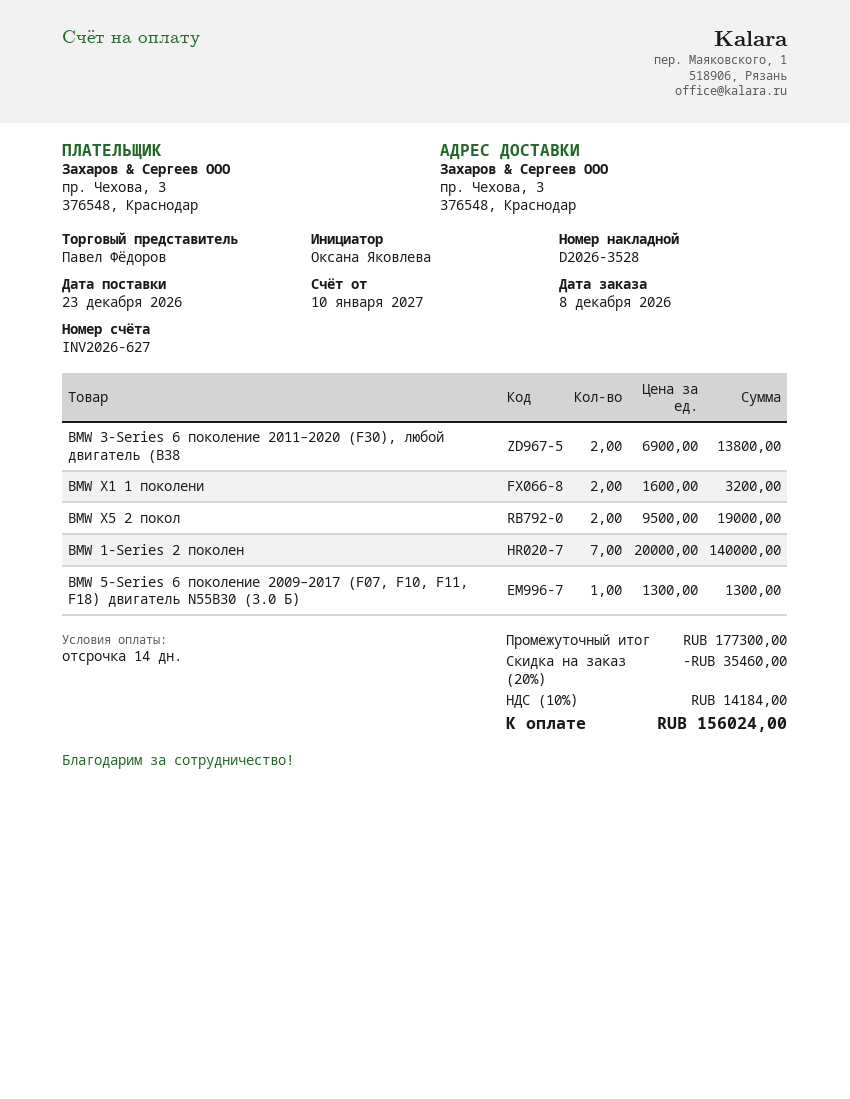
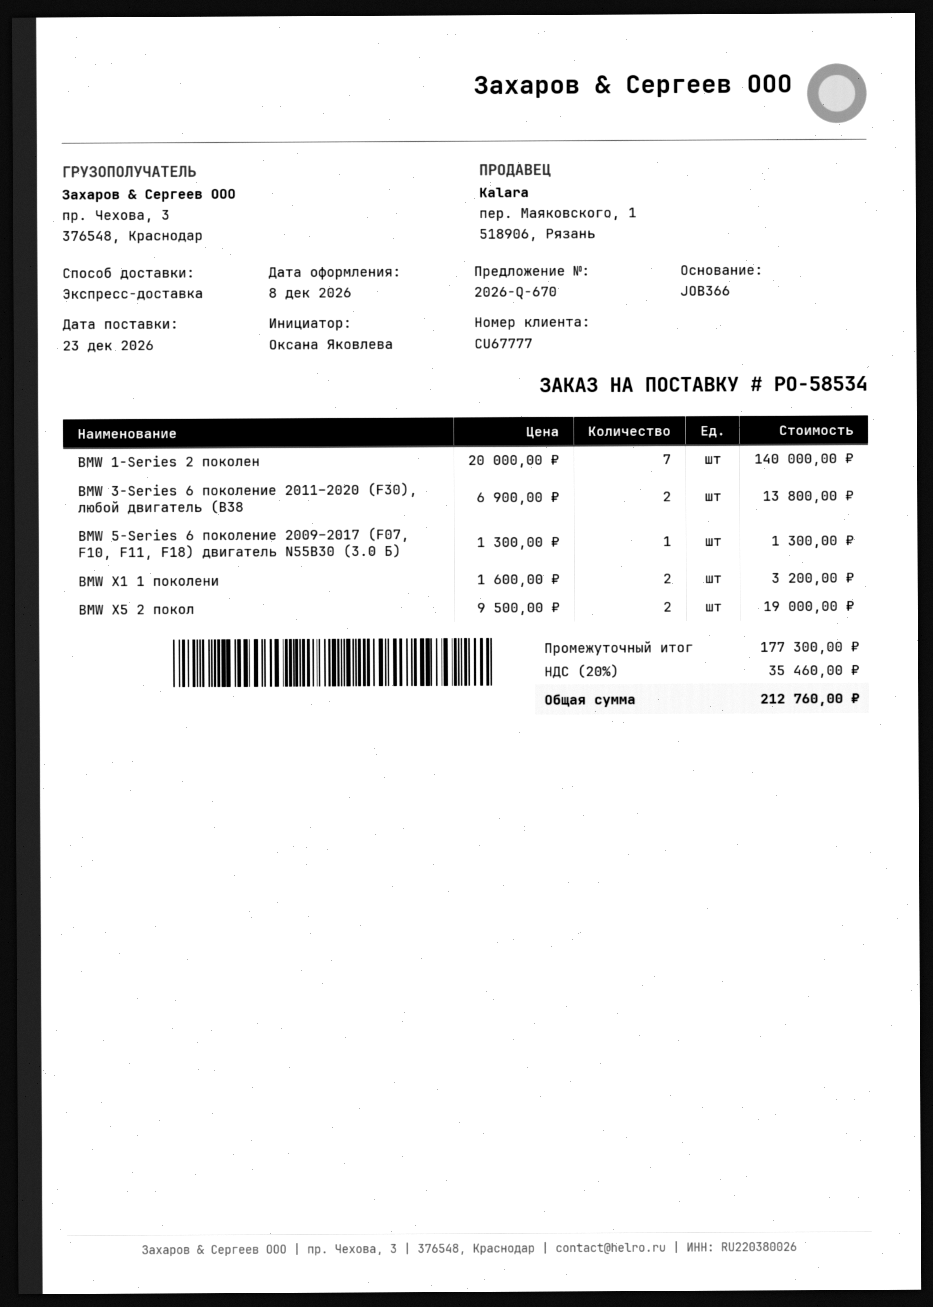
discount: 20% = 35460.00 -> none
tax: 10% = 14184.00 -> 20% = 35460.00
total: 156024.00 -> 212760.00

